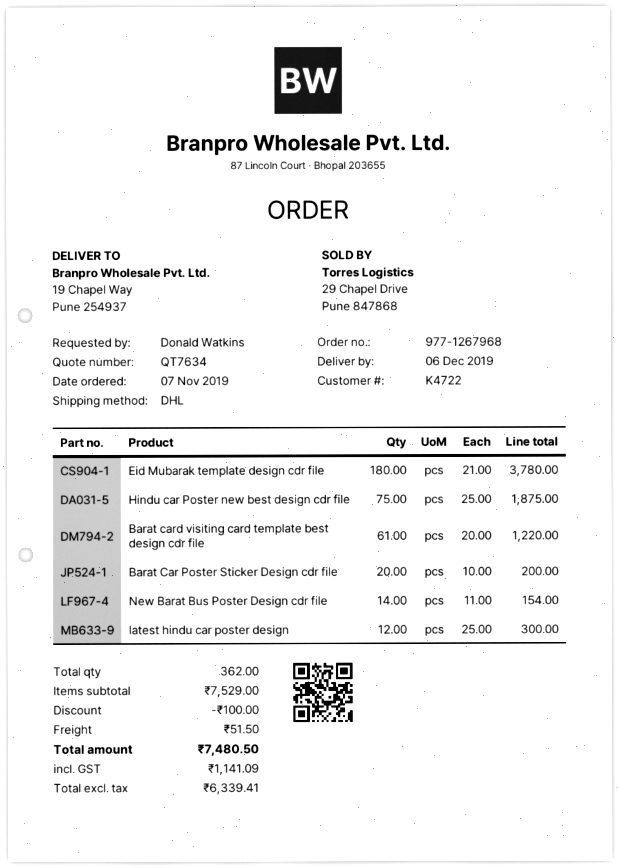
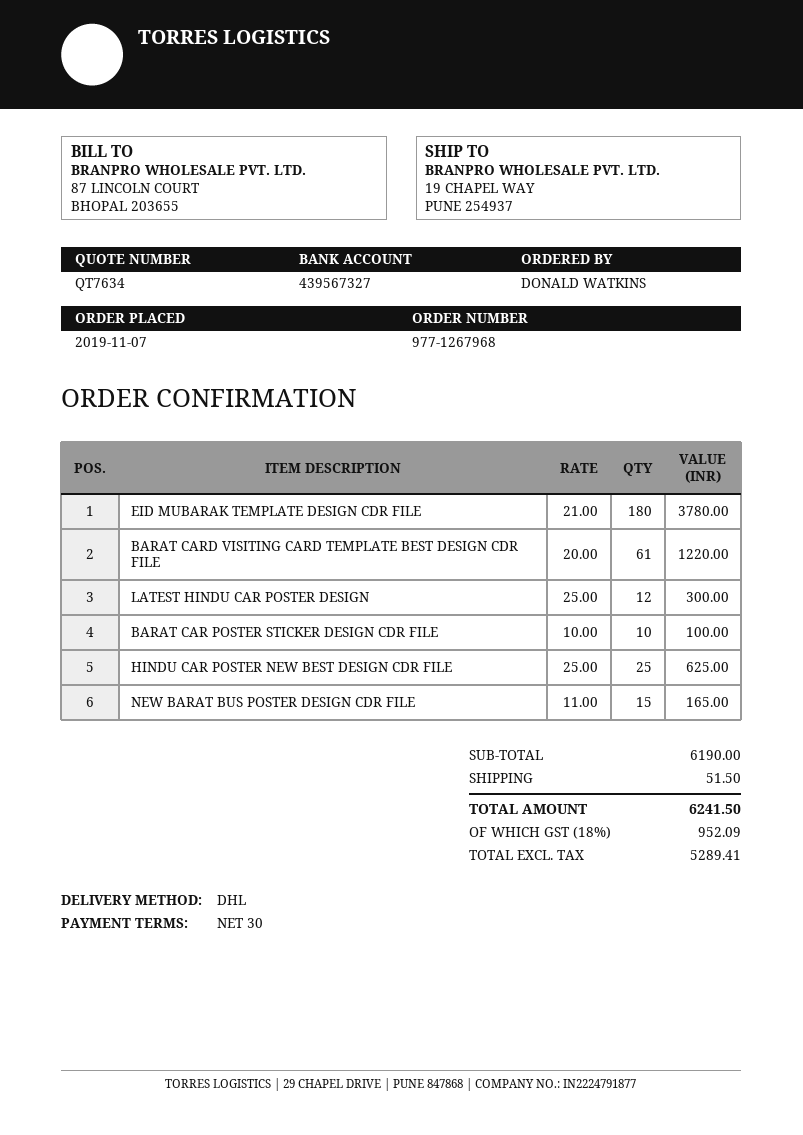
Hindu car Poster new best design cdr file: 75 x 25.00 = 1875.00 -> 25 x 25.00 = 625.00
Barat Car Poster Sticker Design cdr file: 20 x 10.00 = 200.00 -> 10 x 10.00 = 100.00
New Barat Bus Poster Design cdr file: 14 x 11.00 = 154.00 -> 15 x 11.00 = 165.00
subtotal: 7529.00 -> 6190.00
discount: 100.00 -> none
net: 6339.41 -> 5289.41
tax: 1141.09 -> 952.09
total: 7480.50 -> 6241.50

